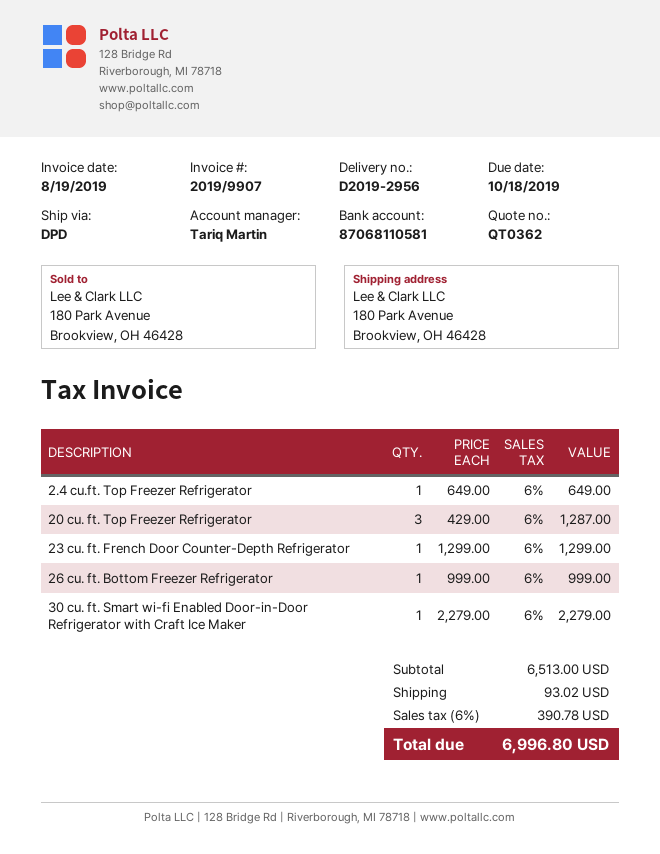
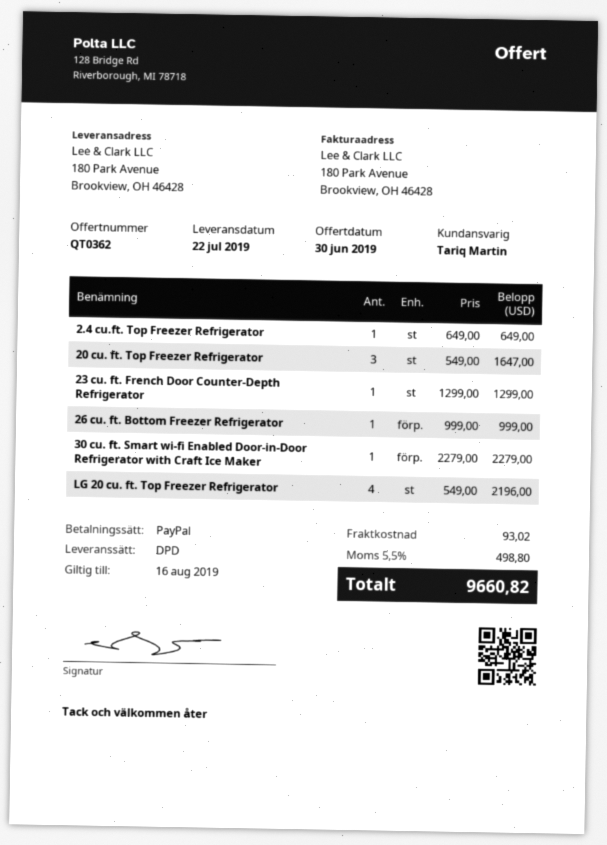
20 cu. ft. Top Freezer Refrigerator: 3 x 429.00 = 1287.00 -> 3 x 549.00 = 1647.00
LG 20 cu. ft. Top Freezer Refrigerator: none -> 4 x 549.00 = 2196.00
tax: 6% = 390.78 -> 5.5% = 498.80
total: 6996.80 -> 9660.82

